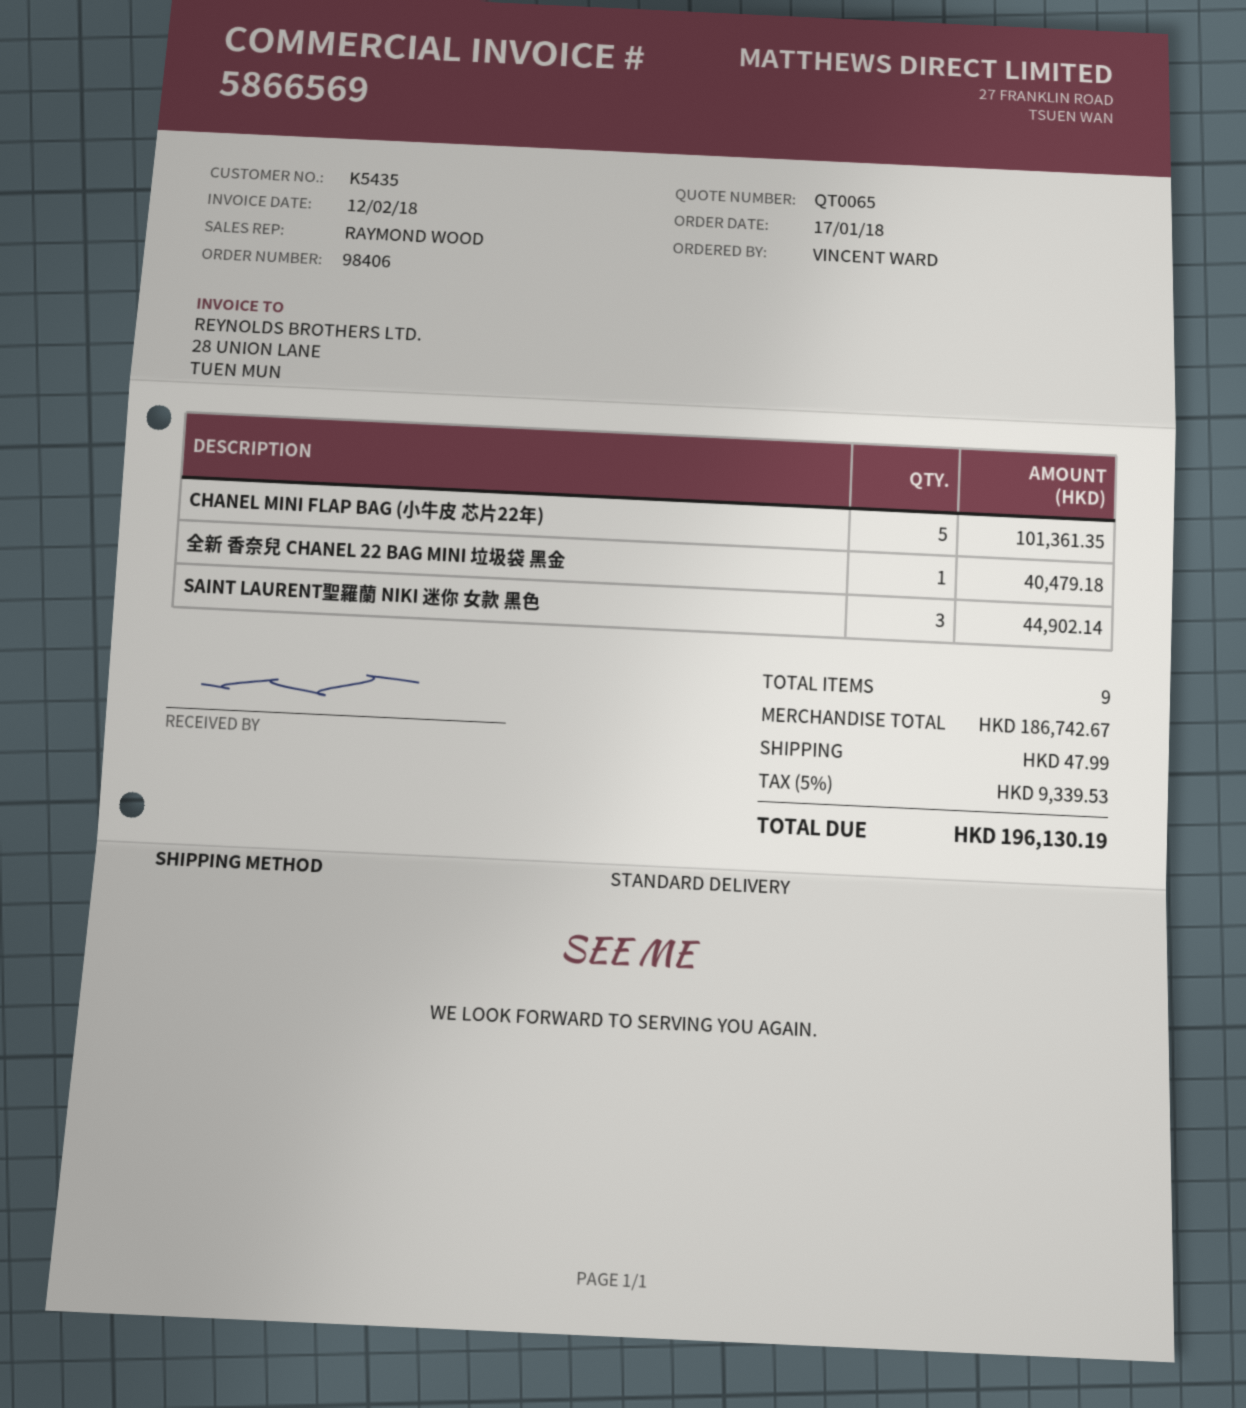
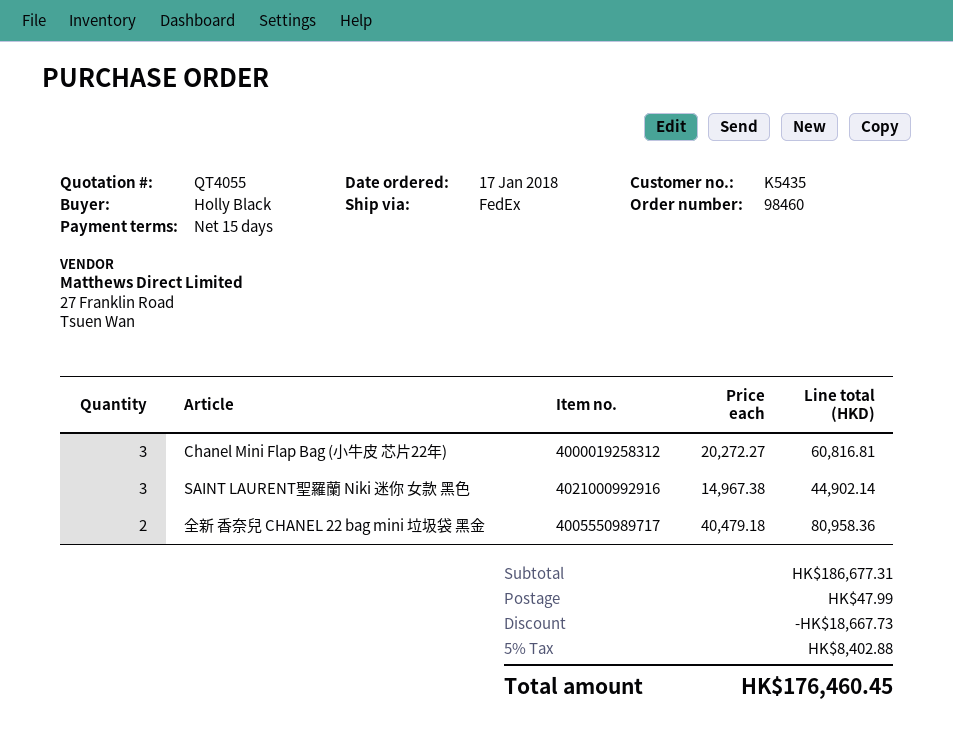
quote number: QT0065 -> QT4055
order number: 98406 -> 98460
ordered by: VINCENT WARD -> Holly Black
shipping method: standard -> FedEx
CHANEL MINI FLAP BAG (小牛皮 芯片22年): 5 for 101361.35 -> 3 for 60816.81
全新 香奈兒 CHANEL 22 BAG MINI 垃圾袋 黑金: 1 for 40479.18 -> 2 for 80958.36
subtotal: 186742.67 -> 186677.31
discount: none -> 18667.73
tax: 5% = 9339.53 -> 5% = 8402.88
total: 196130.19 -> 176460.45

